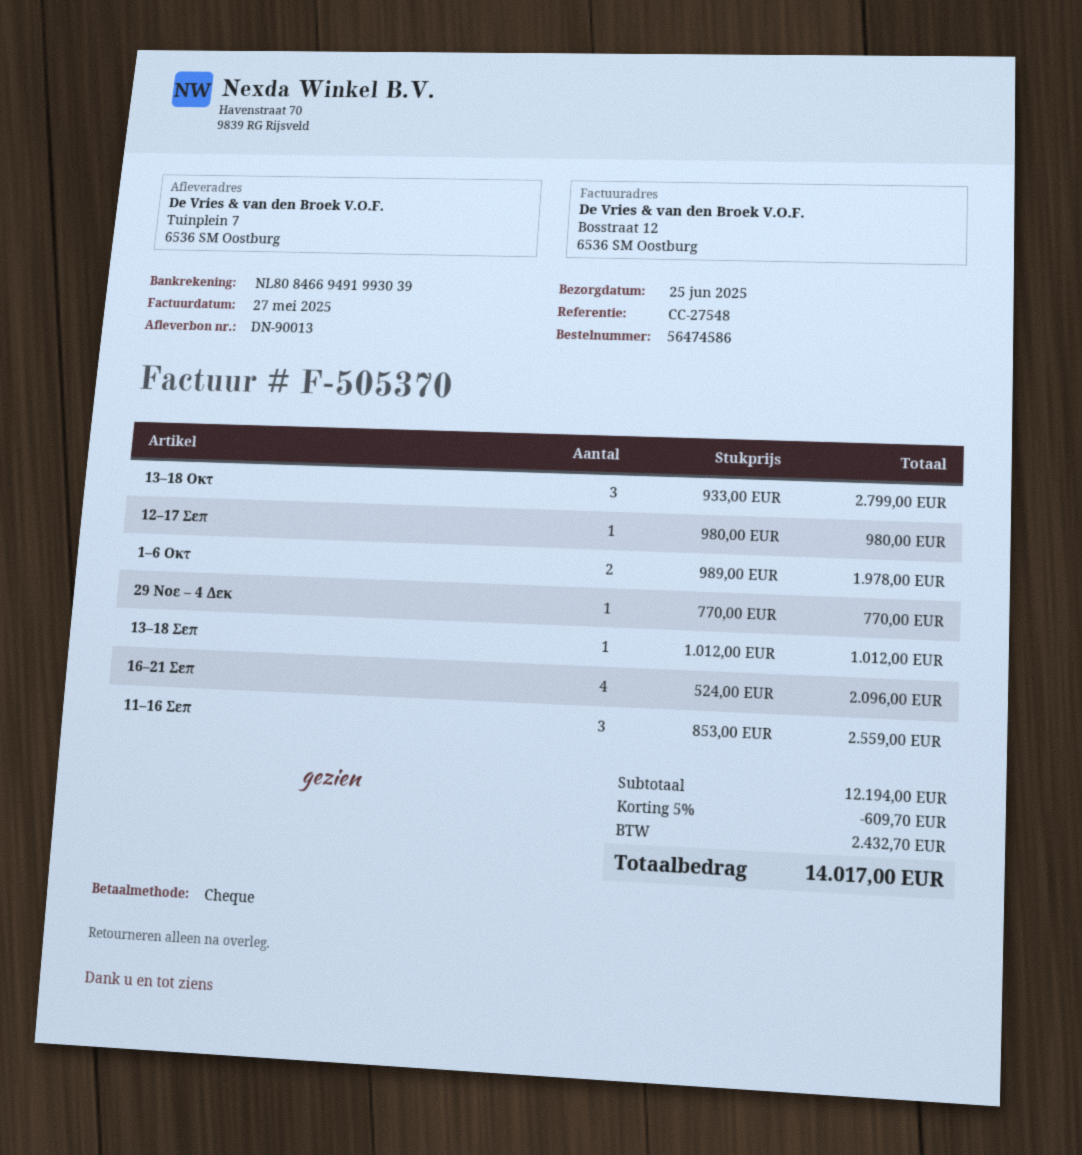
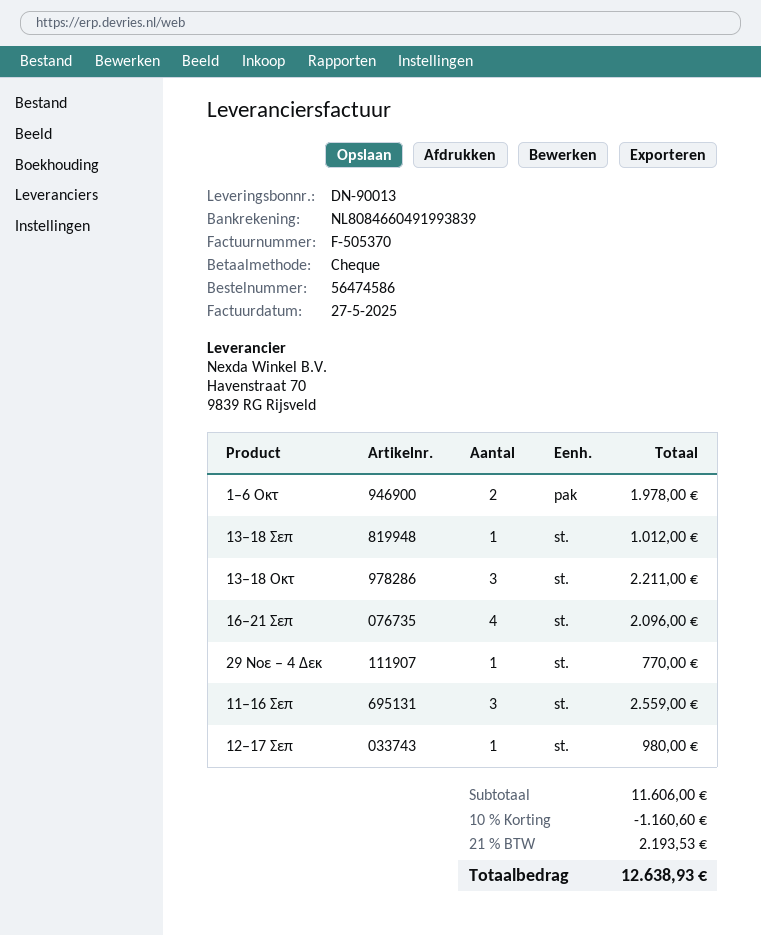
bank account: NL8084669491993039 -> NL8084660491993839
13–18 Οκτ: 3 for 2799.00 -> 3 for 2211.00
subtotal: 12194.00 -> 11606.00
discount: 5% = 609.70 -> 10% = 1160.60
tax: 2432.70 -> 2193.53
total: 14017.00 -> 12638.93

